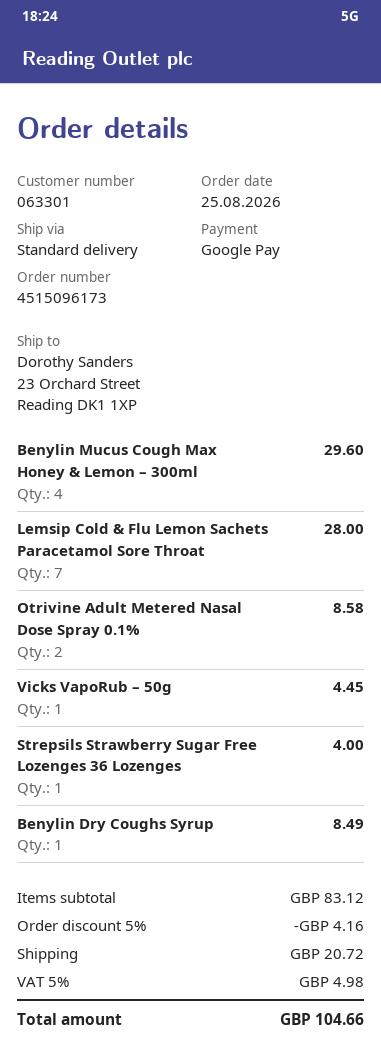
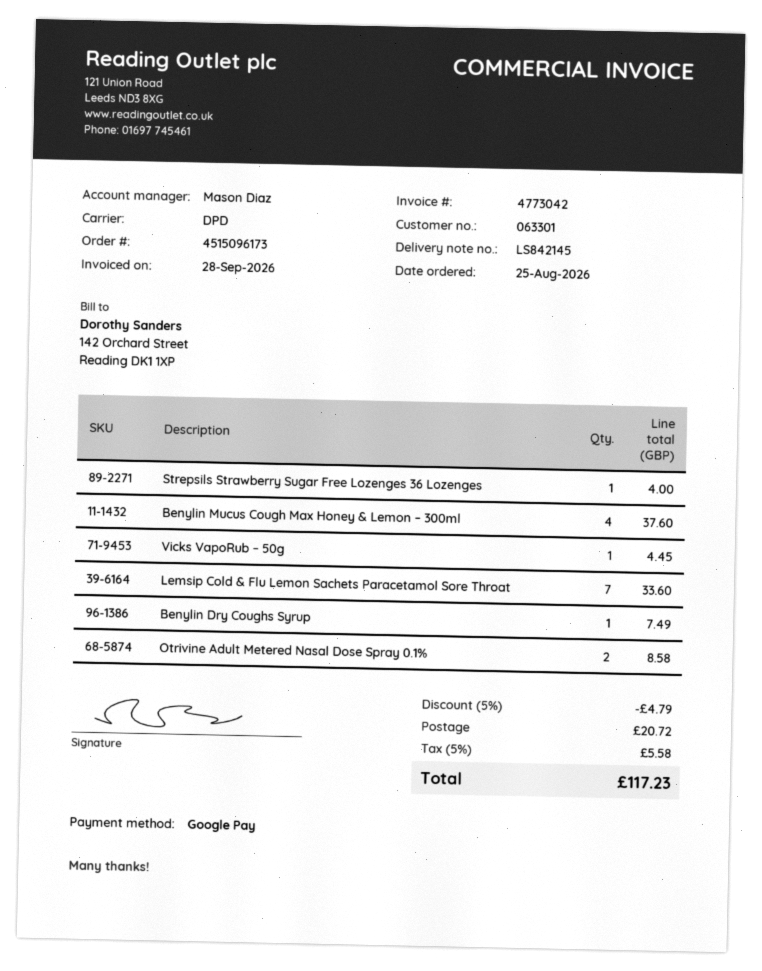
shipping method: standard -> DPD
Benylin Mucus Cough Max Honey & Lemon – 300ml: 4 for 29.60 -> 4 for 37.60
Lemsip Cold & Flu Lemon Sachets Paracetamol Sore Throat: 7 for 28.00 -> 7 for 33.60
Benylin Dry Coughs Syrup: 1 for 8.49 -> 1 for 7.49
discount: 5% = 4.16 -> 5% = 4.79
tax: 5% = 4.98 -> 5% = 5.58
total: 104.66 -> 117.23

